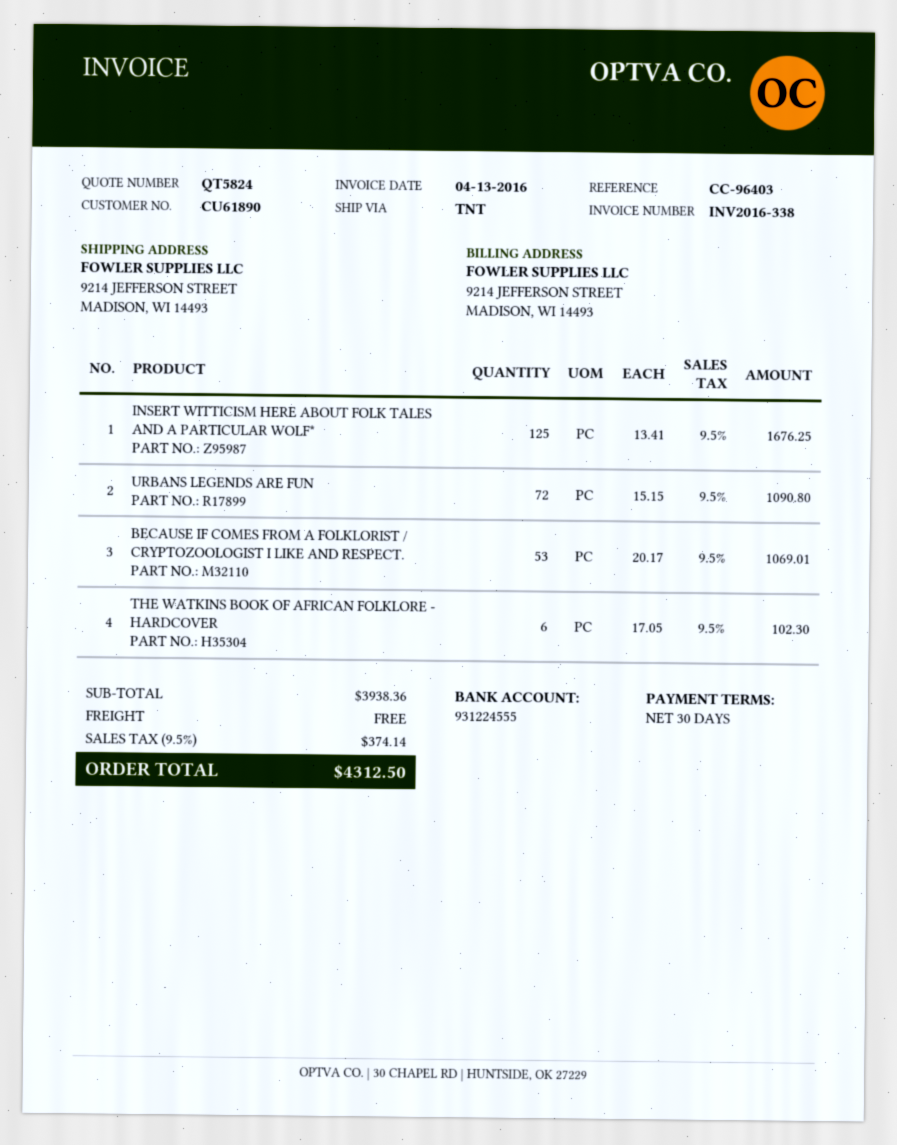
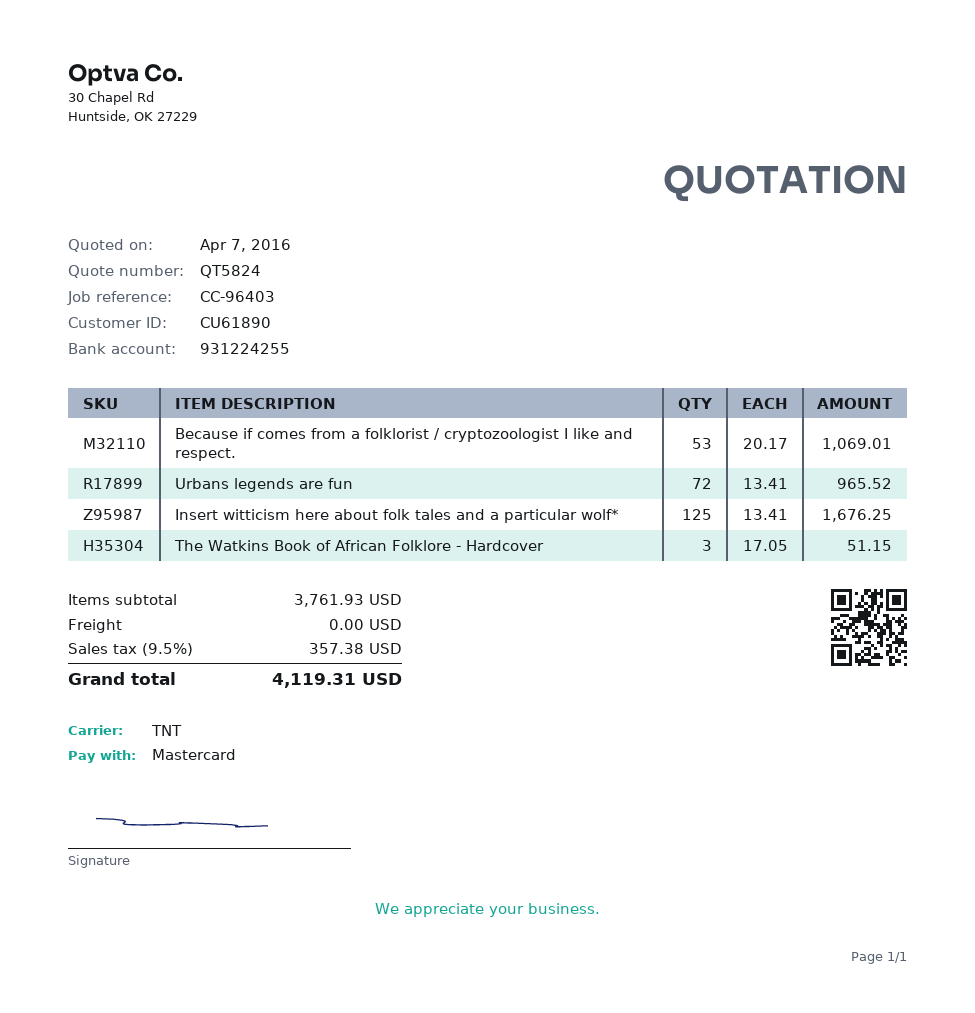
bank account: 931224555 -> 931224255
URBANS LEGENDS ARE FUN: 72 x 15.15 = 1090.80 -> 72 x 13.41 = 965.52
THE WATKINS BOOK OF AFRICAN FOLKLORE - HARDCOVER: 6 x 17.05 = 102.30 -> 3 x 17.05 = 51.15
subtotal: 3938.36 -> 3761.93
tax: 9.5% = 374.14 -> 9.5% = 357.38
total: 4312.50 -> 4119.31

